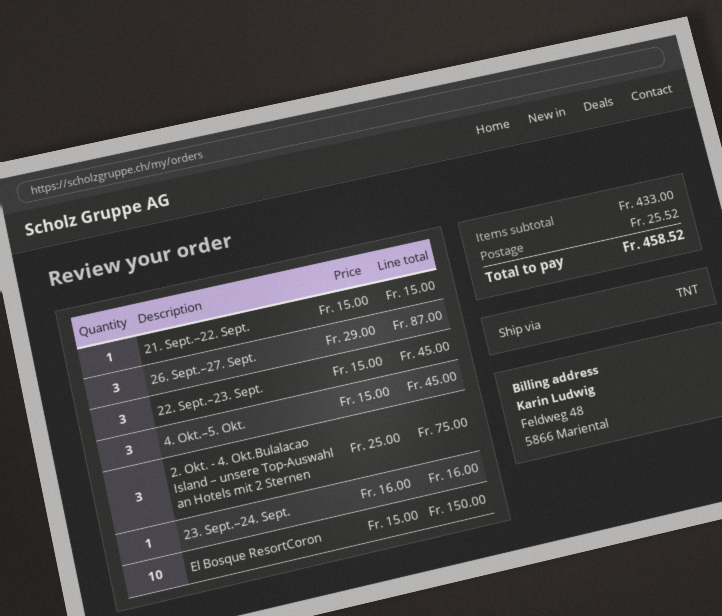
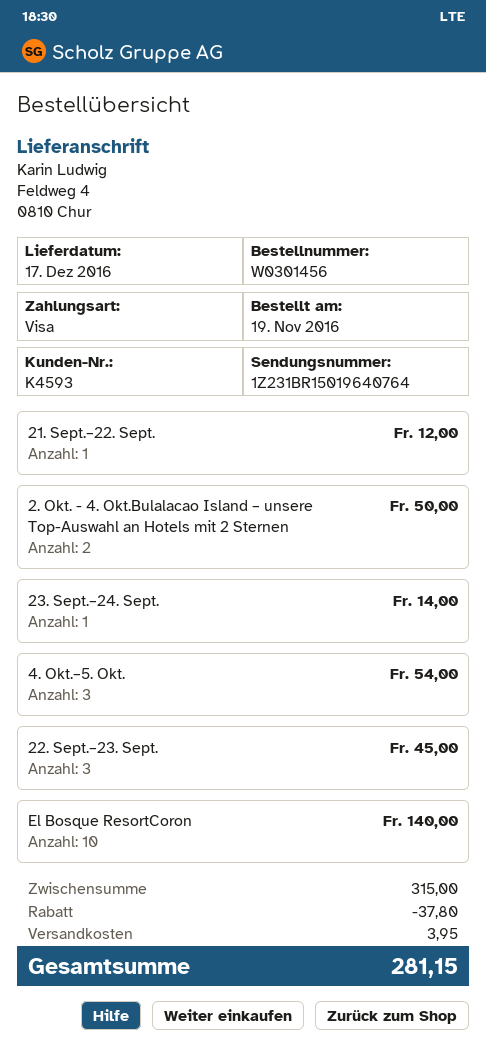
21. Sept.–22. Sept.: 1 for 15.00 -> 1 for 12.00
26. Sept.–27. Sept.: 3 for 87.00 -> none
4. Okt.–5. Okt.: 3 for 45.00 -> 3 for 54.00
2. Okt. - 4. Okt.Bulalacao Island – unsere Top-Auswahl an Hotels mit 2 Sternen: 3 for 75.00 -> 2 for 50.00
23. Sept.–24. Sept.: 1 for 16.00 -> 1 for 14.00
El Bosque ResortCoron: 10 for 150.00 -> 10 for 140.00
subtotal: 433.00 -> 315.00
discount: none -> 37.80
shipping: 25.52 -> 3.95
total: 458.52 -> 281.15

